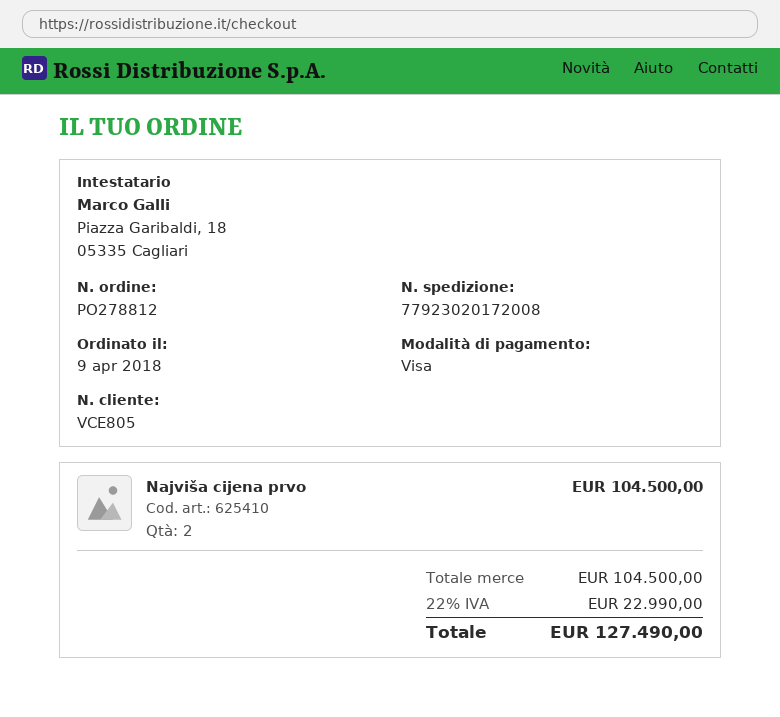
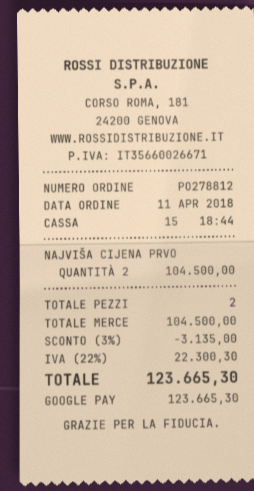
order date: 2018-04-09 -> 2018-04-11
payment method: Visa -> Google Pay
discount: none -> 3% = 3135.00
tax: 22% = 22990.00 -> 22% = 22300.30
total: 127490.00 -> 123665.30

